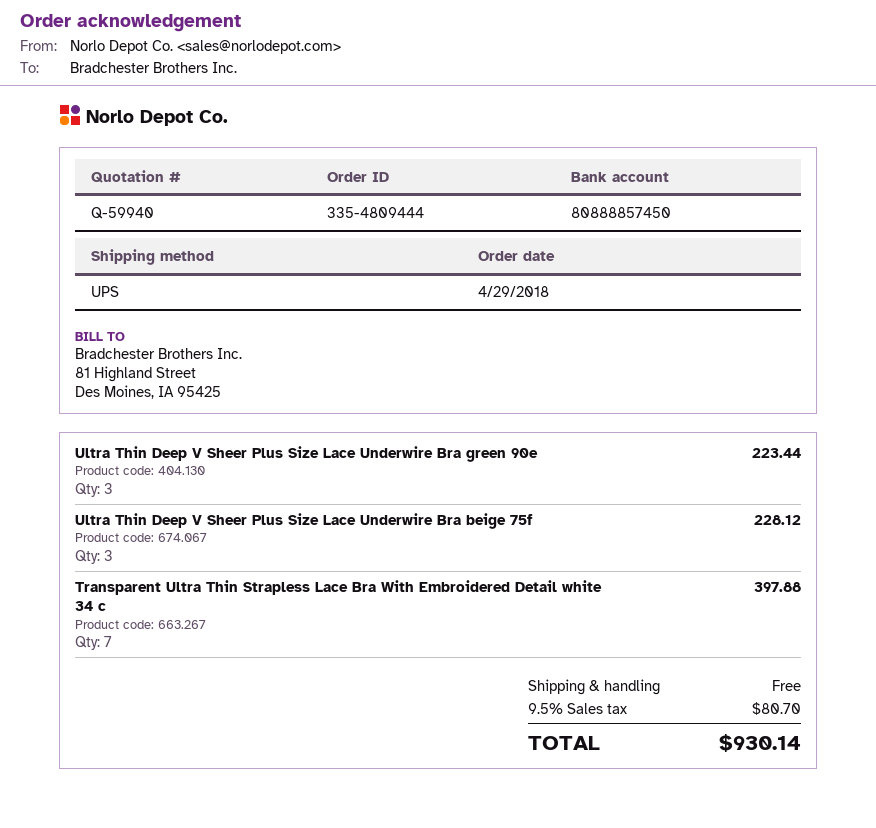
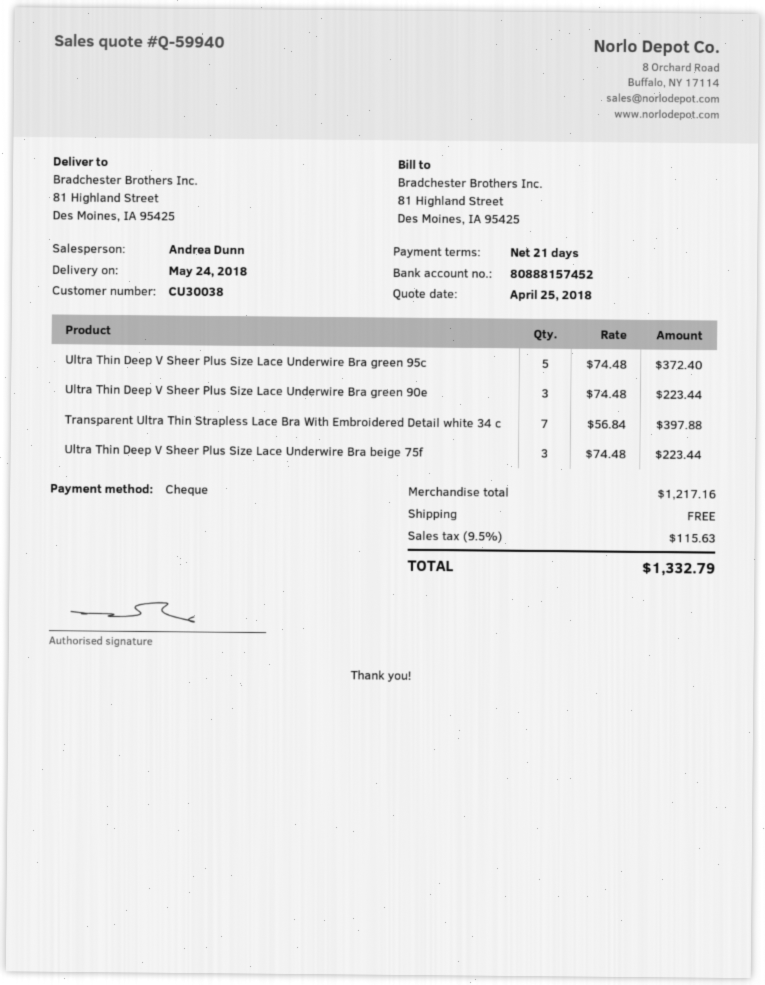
bank account: 80888857450 -> 80888157452
Ultra Thin Deep V Sheer Plus Size Lace Underwire Bra beige 75f: 3 for 228.12 -> 3 for 223.44
Ultra Thin Deep V Sheer Plus Size Lace Underwire Bra green 95c: none -> 5 for 372.40
tax: 9.5% = 80.70 -> 9.5% = 115.63
total: 930.14 -> 1332.79

